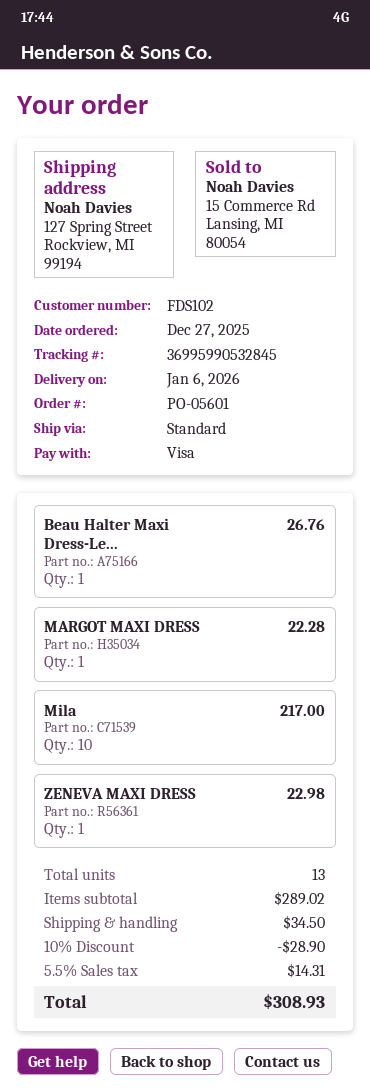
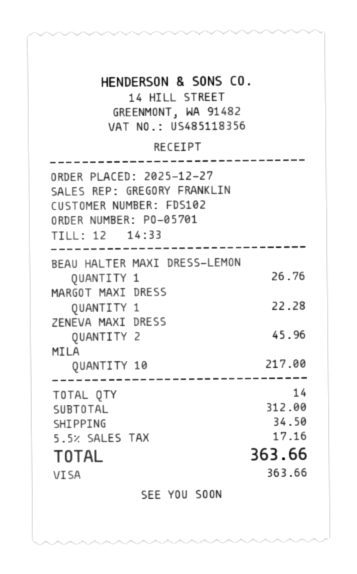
order number: PO-05601 -> PO-05701
ZENEVA MAXI DRESS: 1 for 22.98 -> 2 for 45.96
total quantity: 13 -> 14
subtotal: 289.02 -> 312.00
discount: 10% = 28.90 -> none
tax: 5.5% = 14.31 -> 5.5% = 17.16
total: 308.93 -> 363.66

